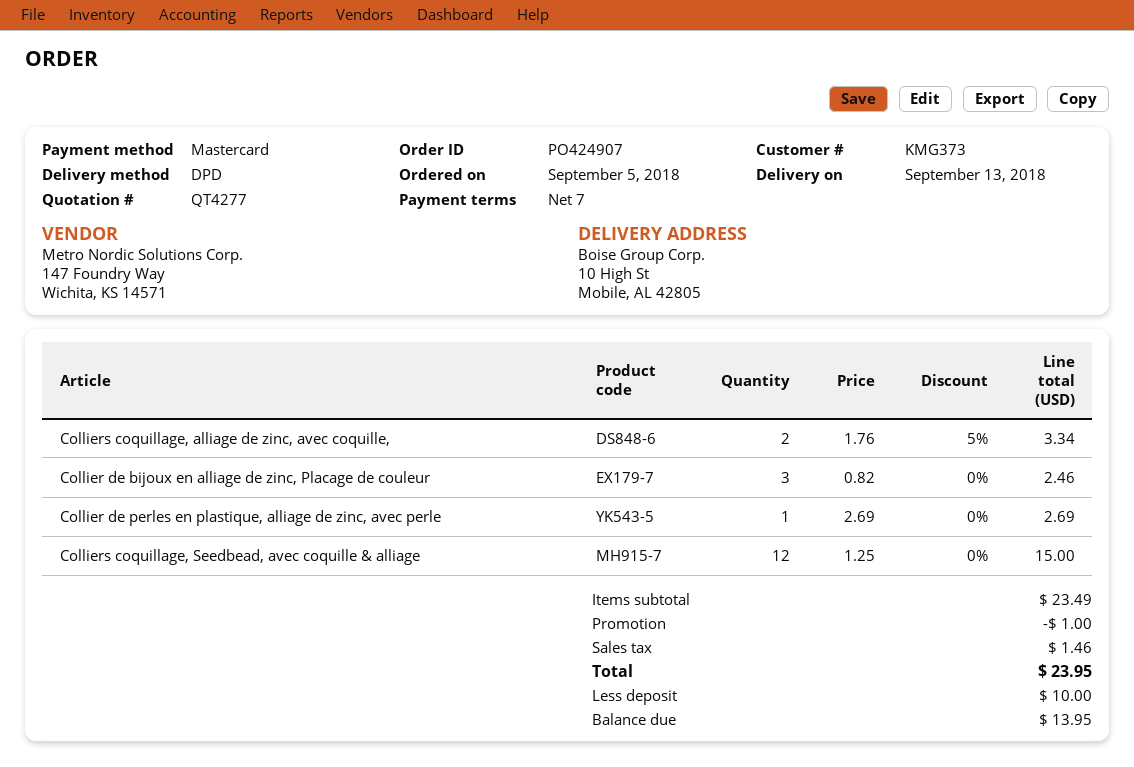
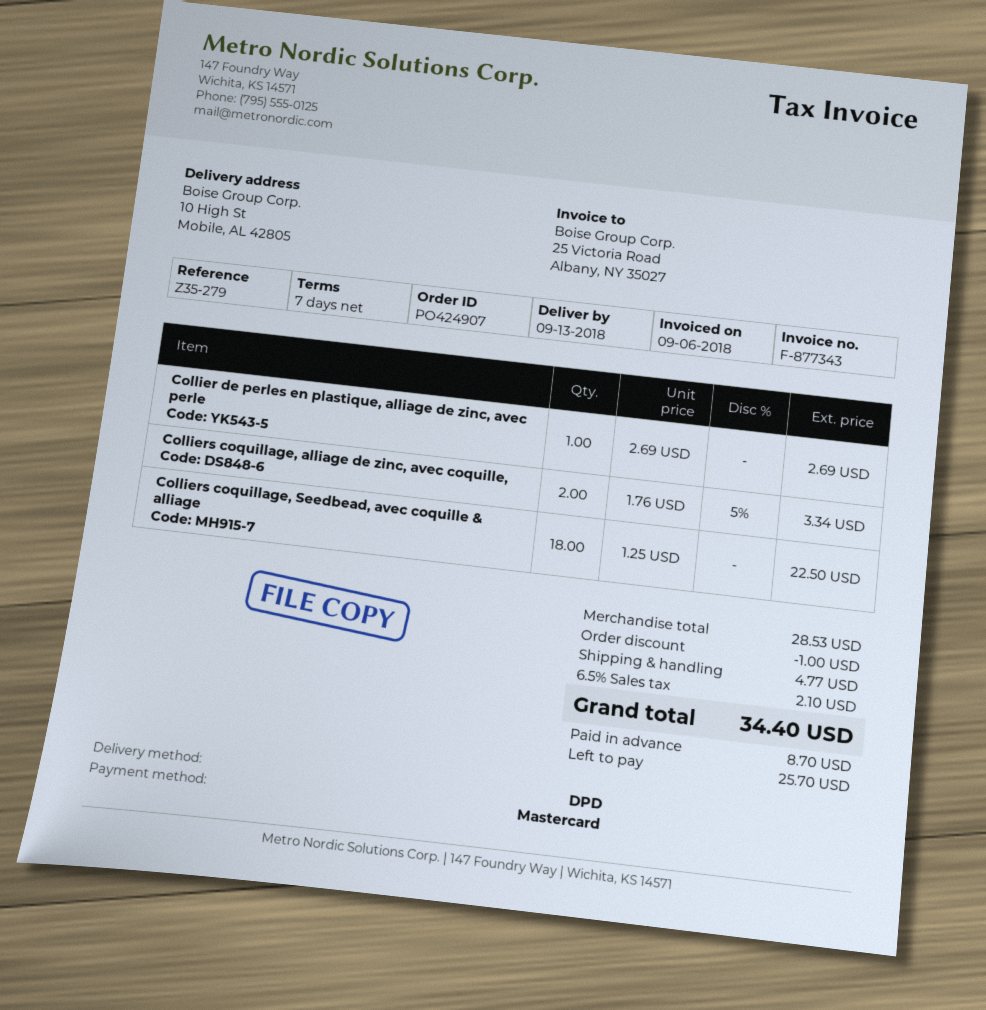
Collier de bijoux en alliage de zinc, Placage de couleur: 3 x 0.82 = 2.46 -> none
Colliers coquillage, Seedbead, avec coquille & alliage: 12 x 1.25 = 15.00 -> 18 x 1.25 = 22.50
subtotal: 23.49 -> 28.53
shipping: none -> 4.77
tax: 1.46 -> 2.10
total: 23.95 -> 34.40
deposit: 10.00 -> 8.70
balance: 13.95 -> 25.70

